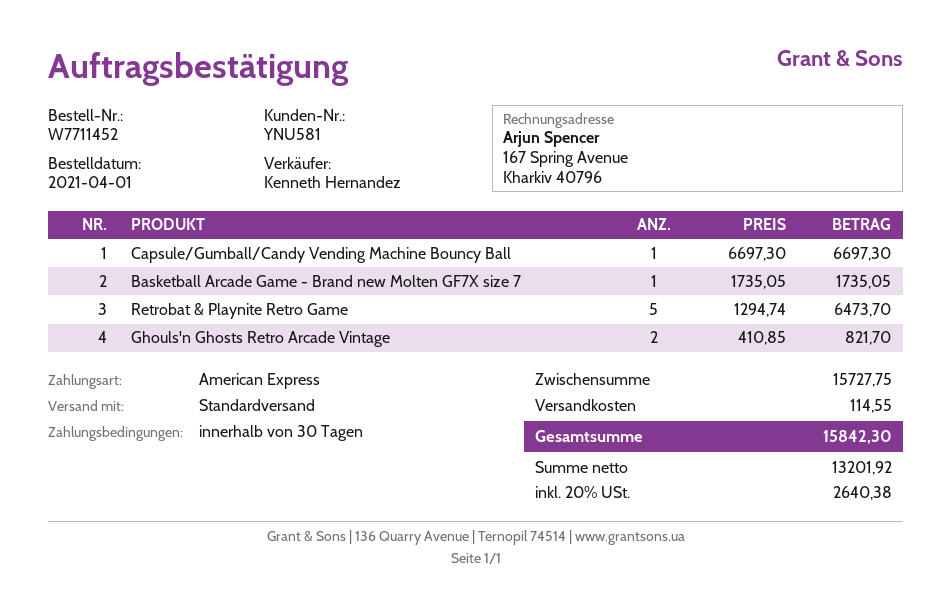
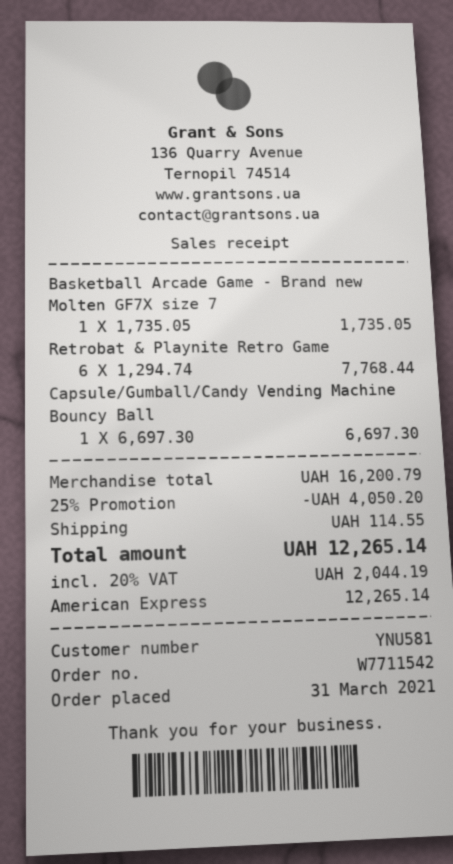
order number: W7711452 -> W7711542
order date: 2021-04-01 -> 2021-03-31
Retrobat & Playnite Retro Game: 5 x 1294.74 = 6473.70 -> 6 x 1294.74 = 7768.44
Ghouls'n Ghosts Retro Arcade Vintage: 2 x 410.85 = 821.70 -> none
subtotal: 15727.75 -> 16200.79
discount: none -> 25% = 4050.20
tax: 20% = 2640.38 -> 20% = 2044.19
total: 15842.30 -> 12265.14

